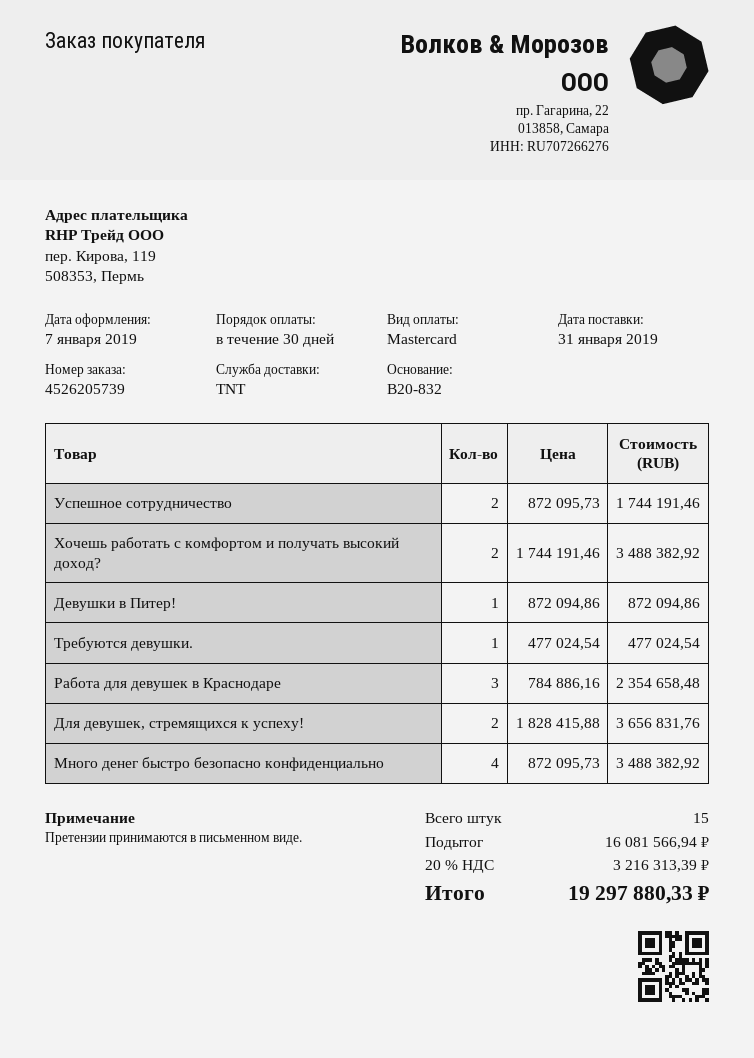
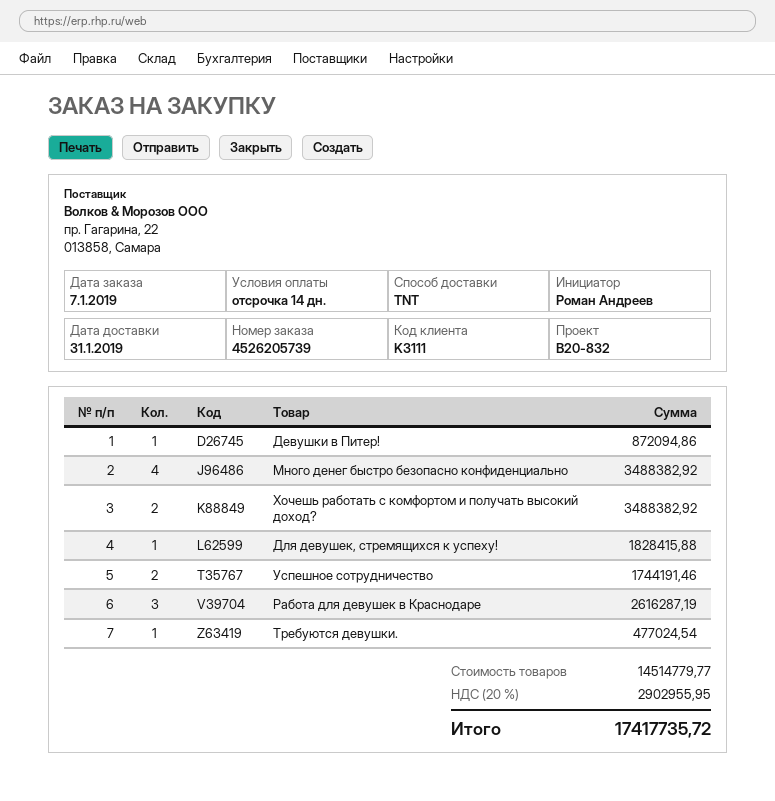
payment terms: 30 days -> 14 days
Работа для девушек в Краснодаре: 3 for 2354658.48 -> 3 for 2616287.19
Для девушек, стремящихся к успеху!: 2 for 3656831.76 -> 1 for 1828415.88
subtotal: 16081566.94 -> 14514779.77
tax: 20% = 3216313.39 -> 20% = 2902955.95
total: 19297880.33 -> 17417735.72

